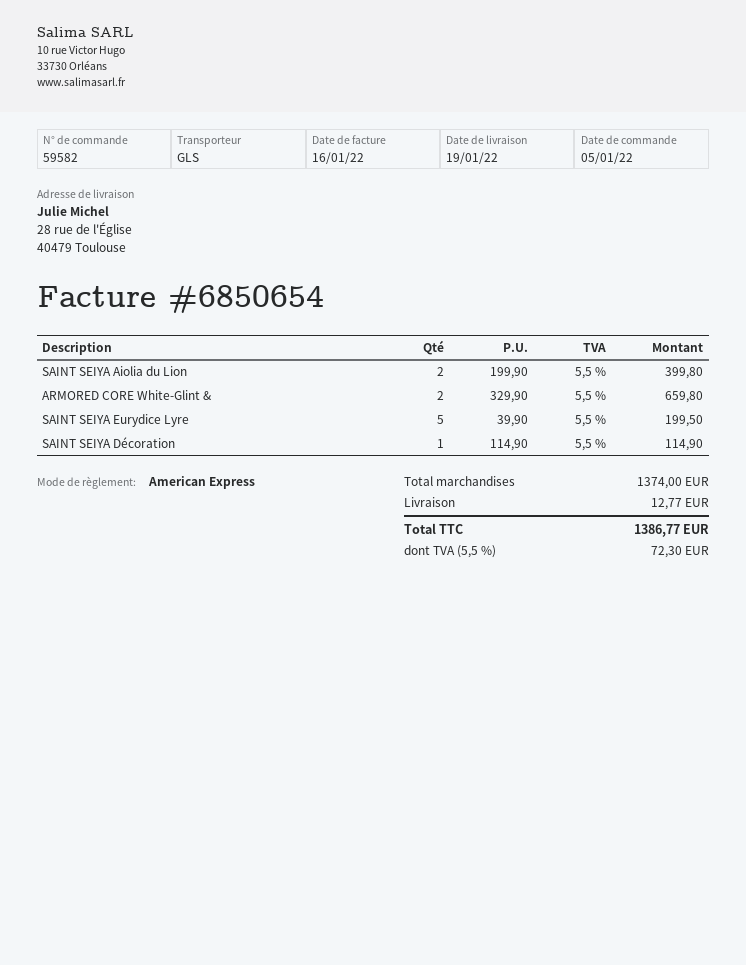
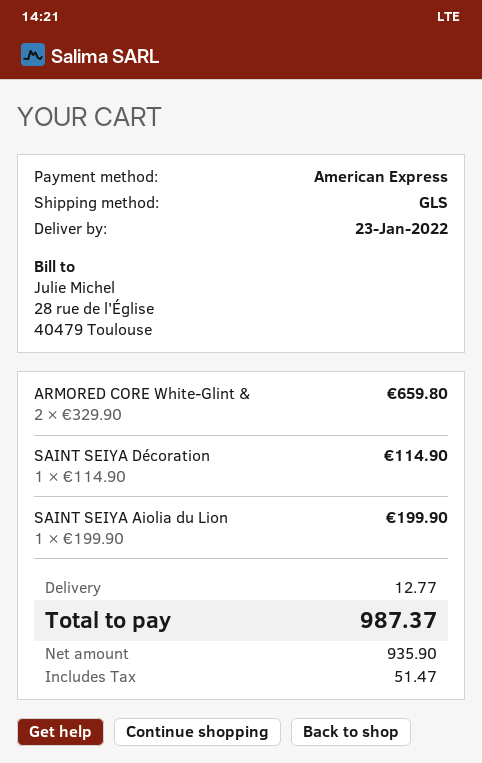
delivery date: 2022-01-19 -> 2022-01-23
SAINT SEIYA Aiolia du Lion: 2 x 199.90 = 399.80 -> 1 x 199.90 = 199.90
SAINT SEIYA Eurydice Lyre: 5 x 39.90 = 199.50 -> none
tax: 72.30 -> 51.47
total: 1386.77 -> 987.37

